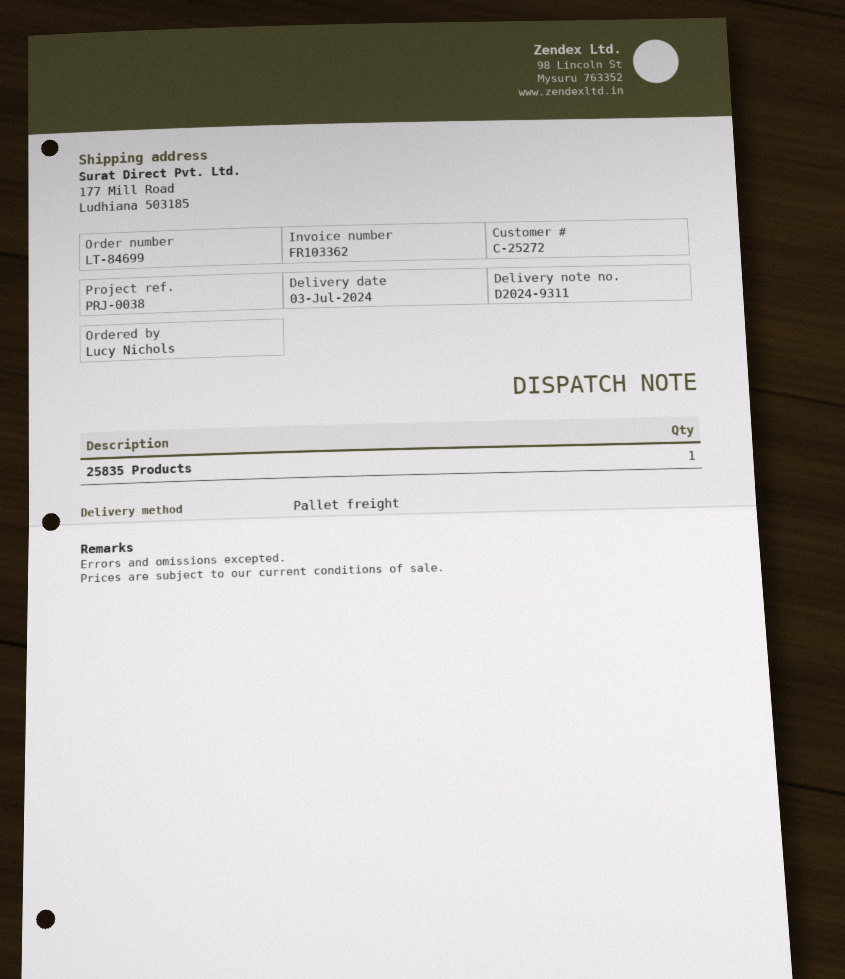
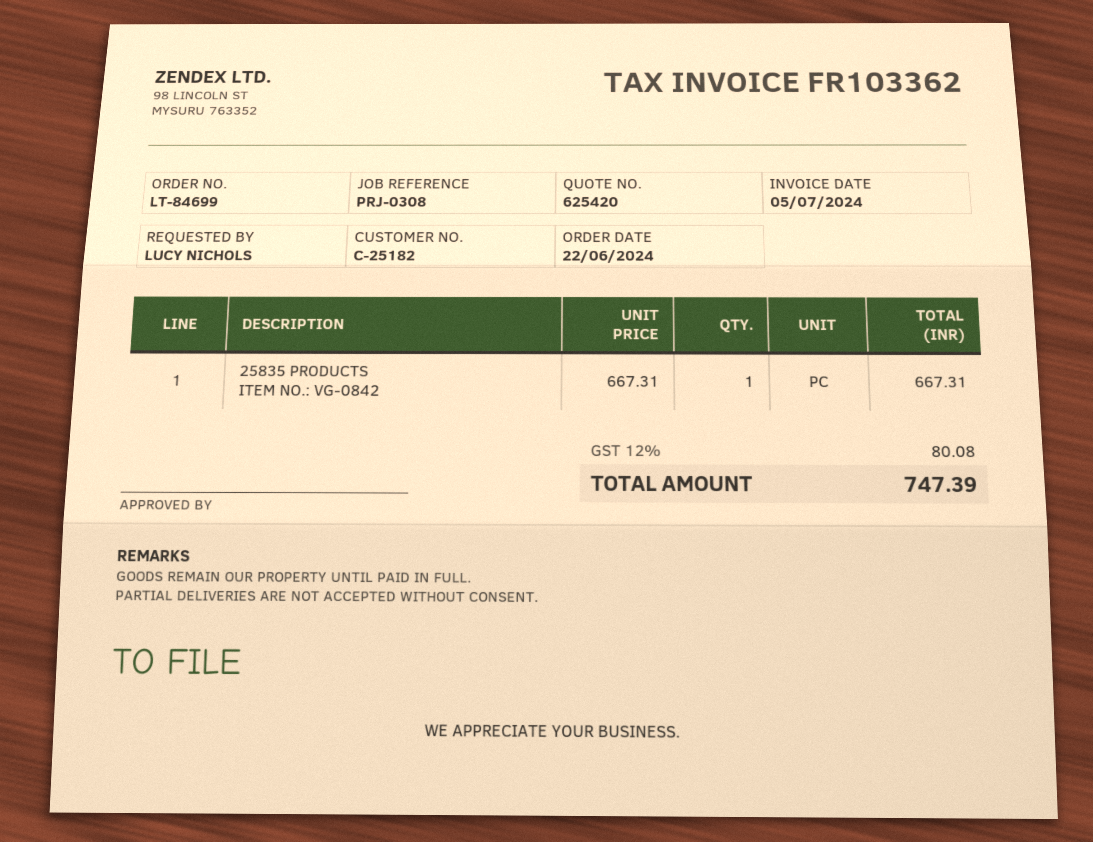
customer number: C-25272 -> C-25182
reference: PRJ-0038 -> PRJ-0308

